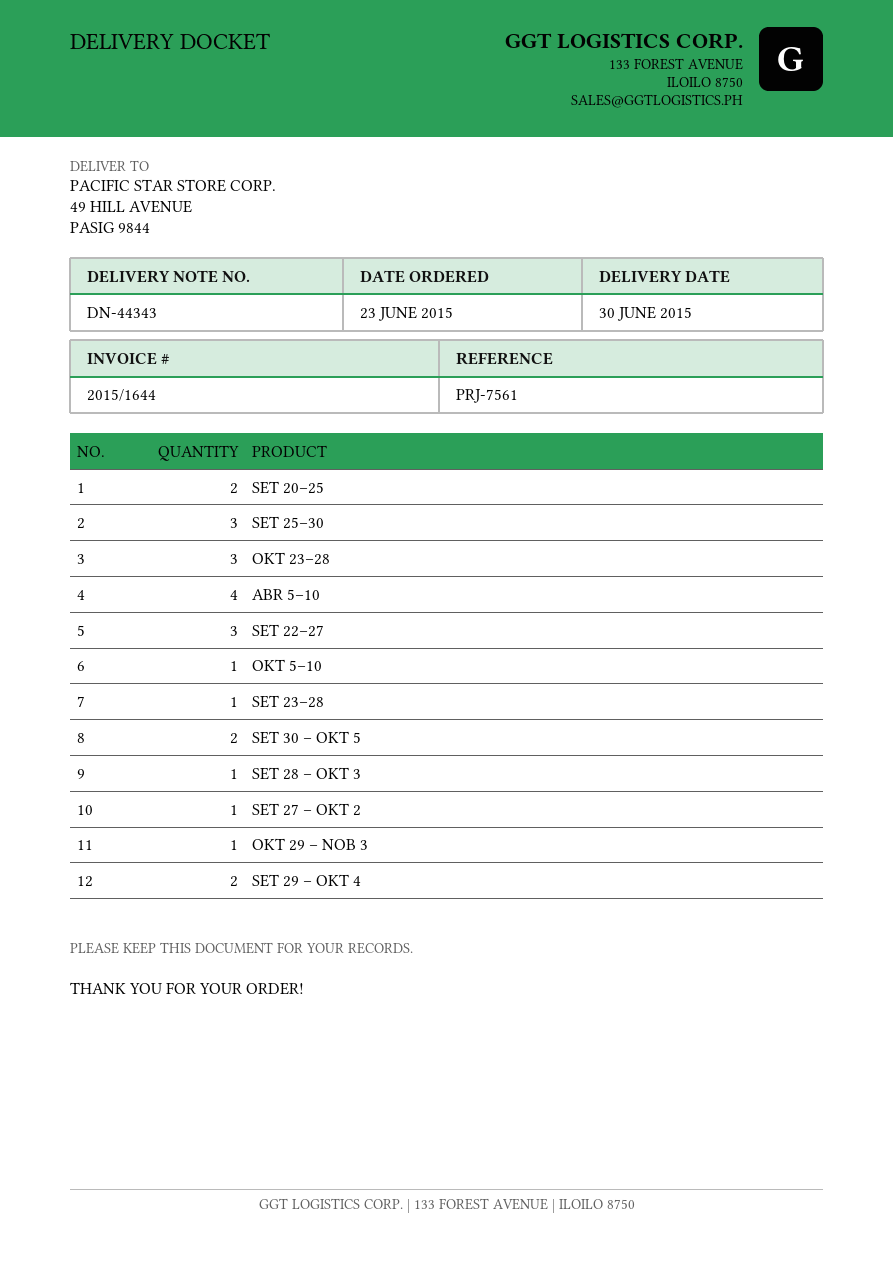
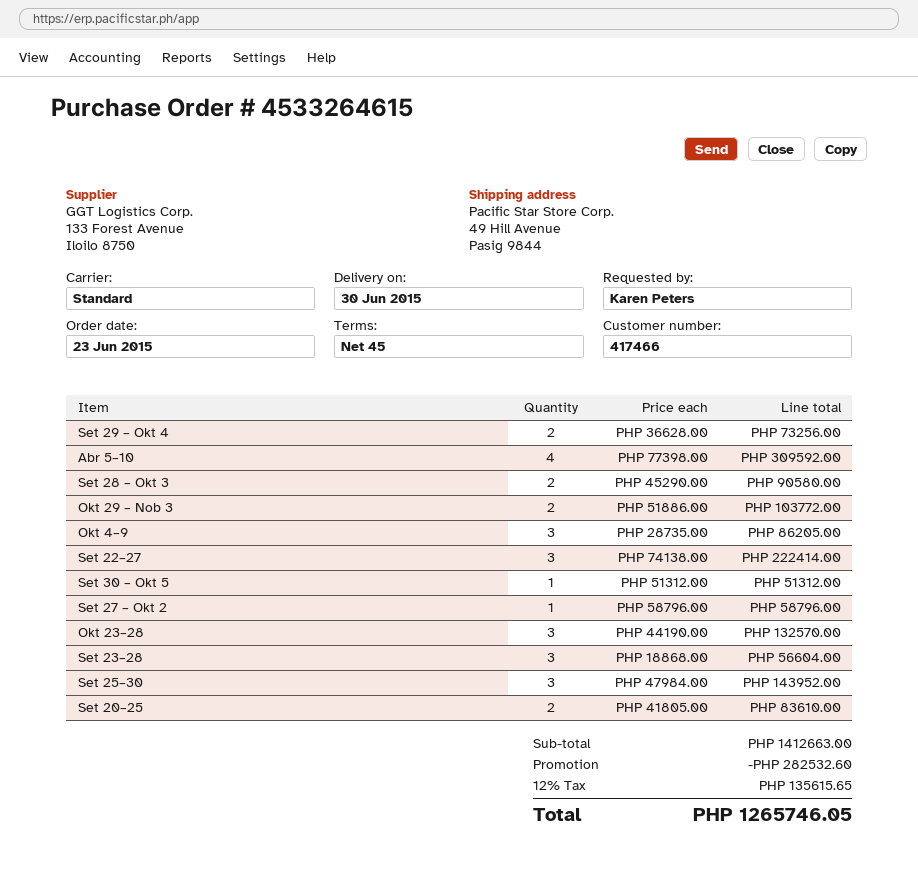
OKT 5–10: 1 -> none
SET 23–28: 1 -> 3
SET 30 – OKT 5: 2 -> 1
SET 28 – OKT 3: 1 -> 2
OKT 29 – NOB 3: 1 -> 2
Okt 4–9: none -> 3

